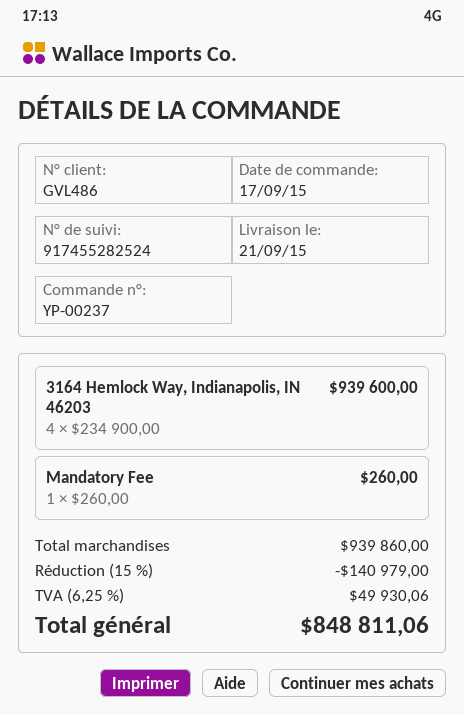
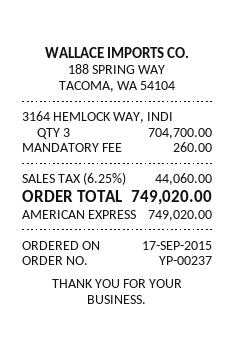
3164 Hemlock Way, Indianapolis, IN 46203: 4 for 939600.00 -> 3 for 704700.00
discount: 15% = 140979.00 -> none
tax: 6.25% = 49930.06 -> 6.25% = 44060.00
total: 848811.06 -> 749020.00

